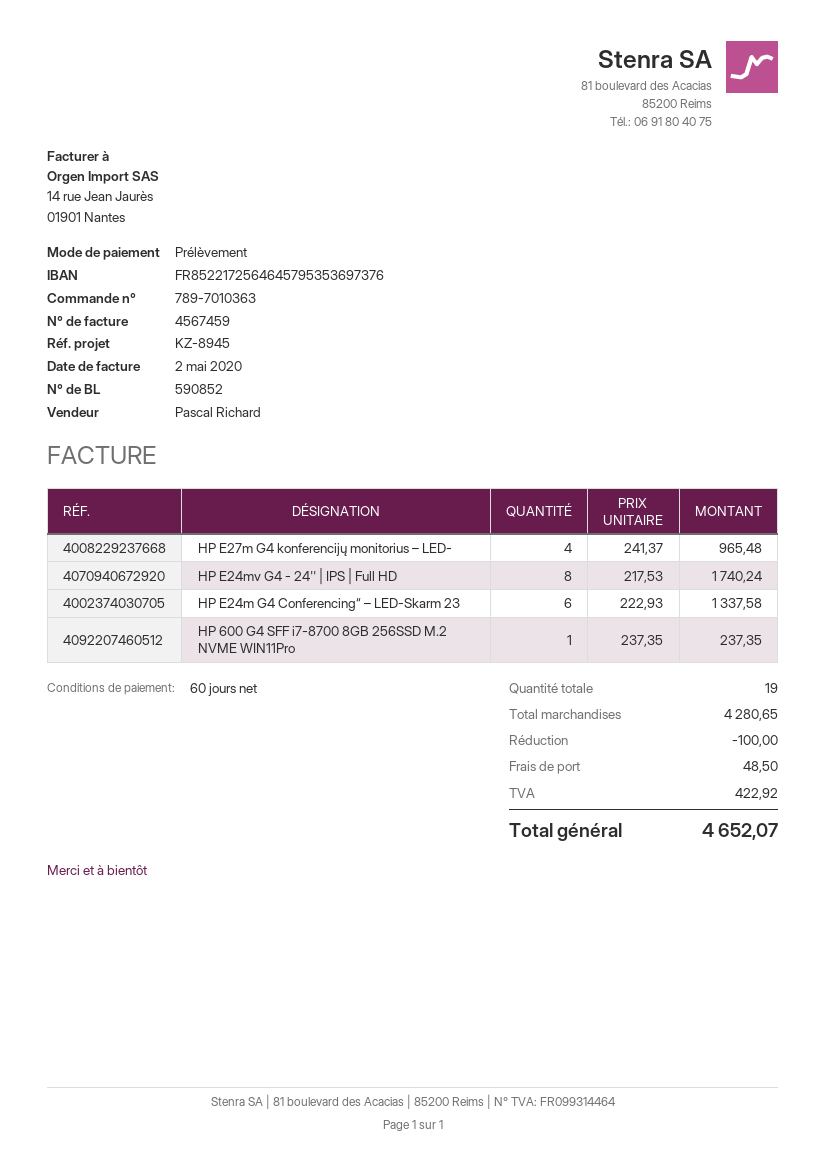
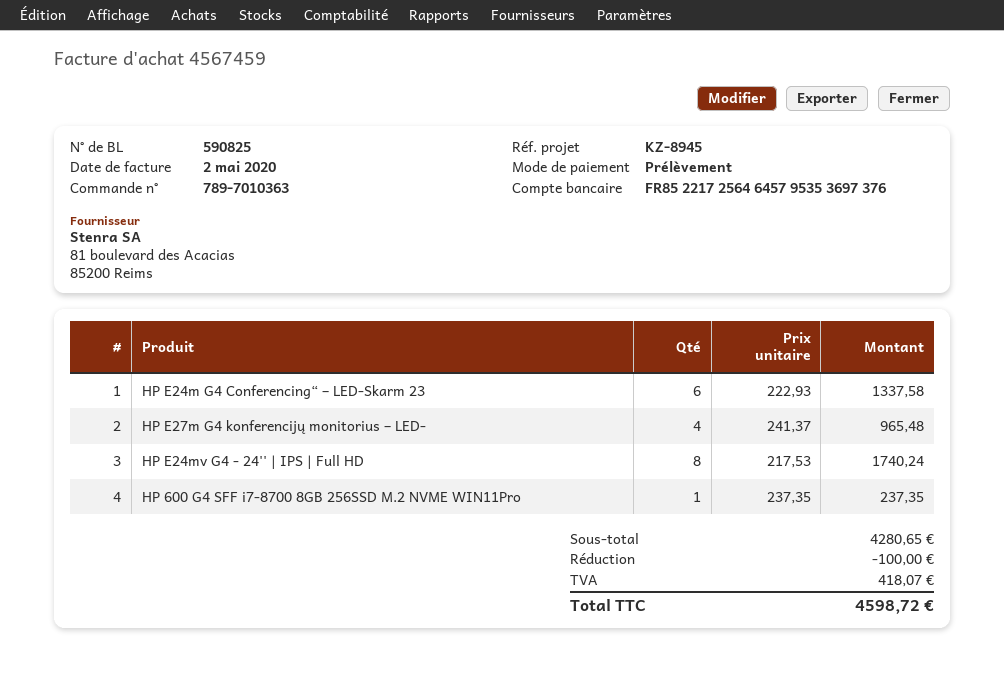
delivery note number: 590852 -> 590825
shipping: 48.50 -> none
tax: 422.92 -> 418.07
total: 4652.07 -> 4598.72

